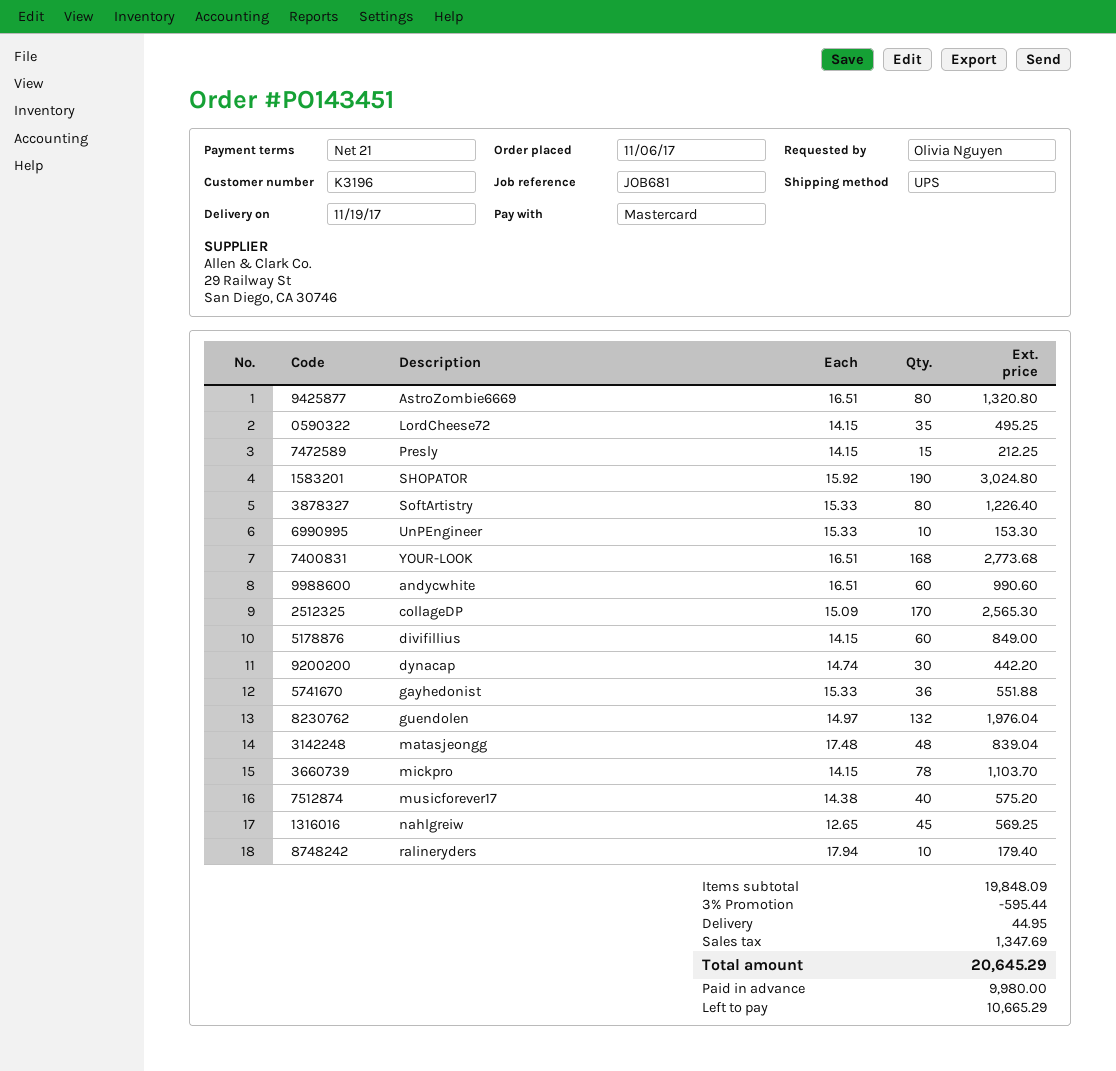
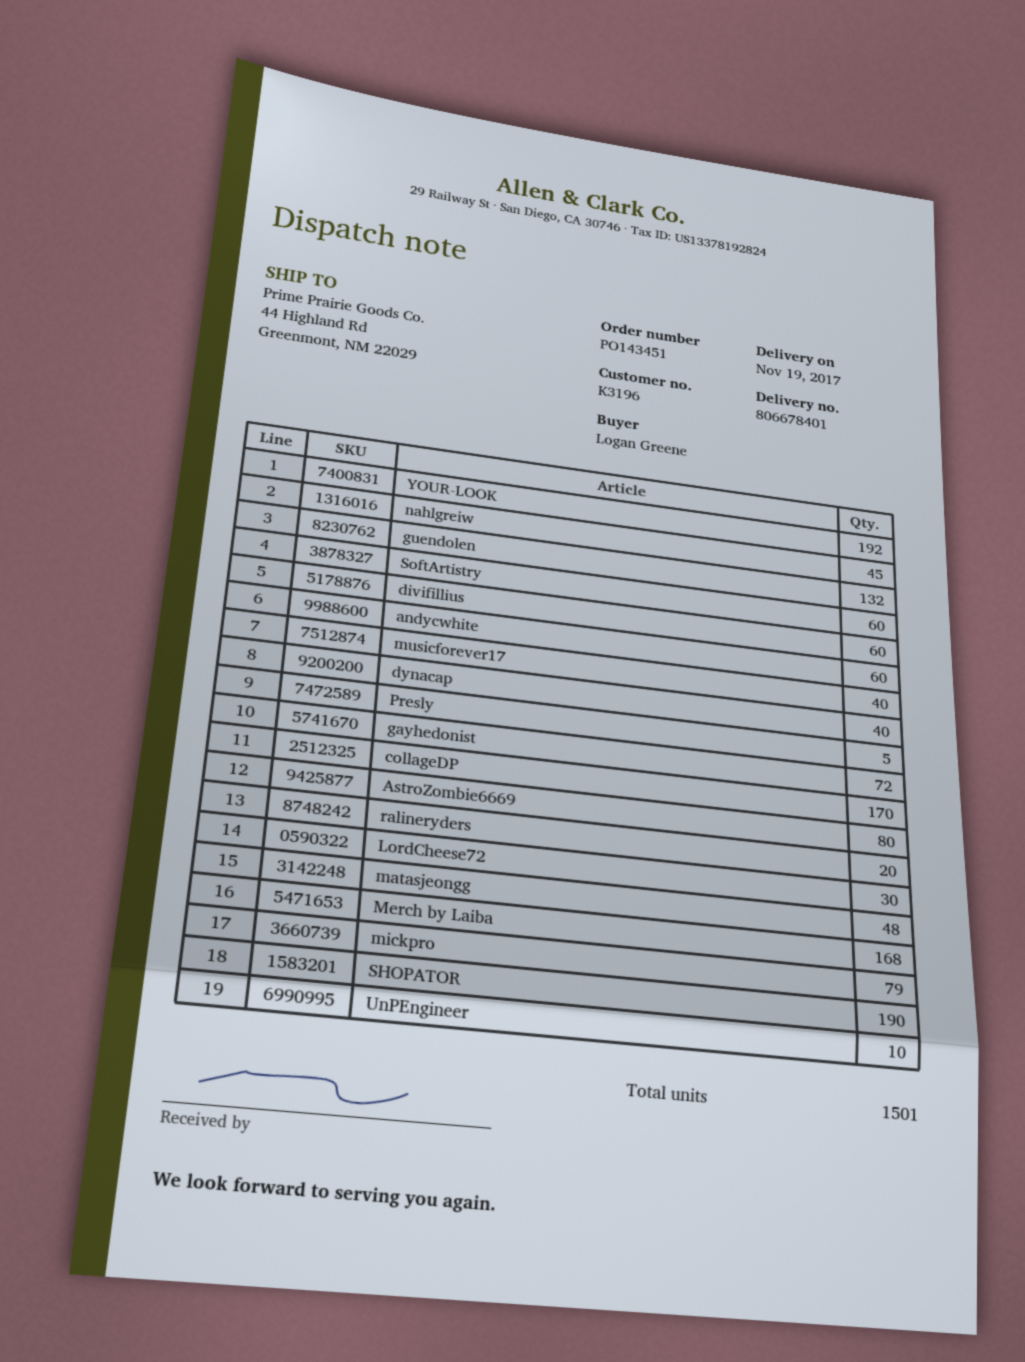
ordered by: Olivia Nguyen -> Logan Greene
LordCheese72: 35 -> 30
Presly: 15 -> 5
SoftArtistry: 80 -> 60
YOUR-LOOK: 168 -> 192
dynacap: 30 -> 40
gayhedonist: 36 -> 72
mickpro: 78 -> 79
ralineryders: 10 -> 20
Merch by Laiba: none -> 168

